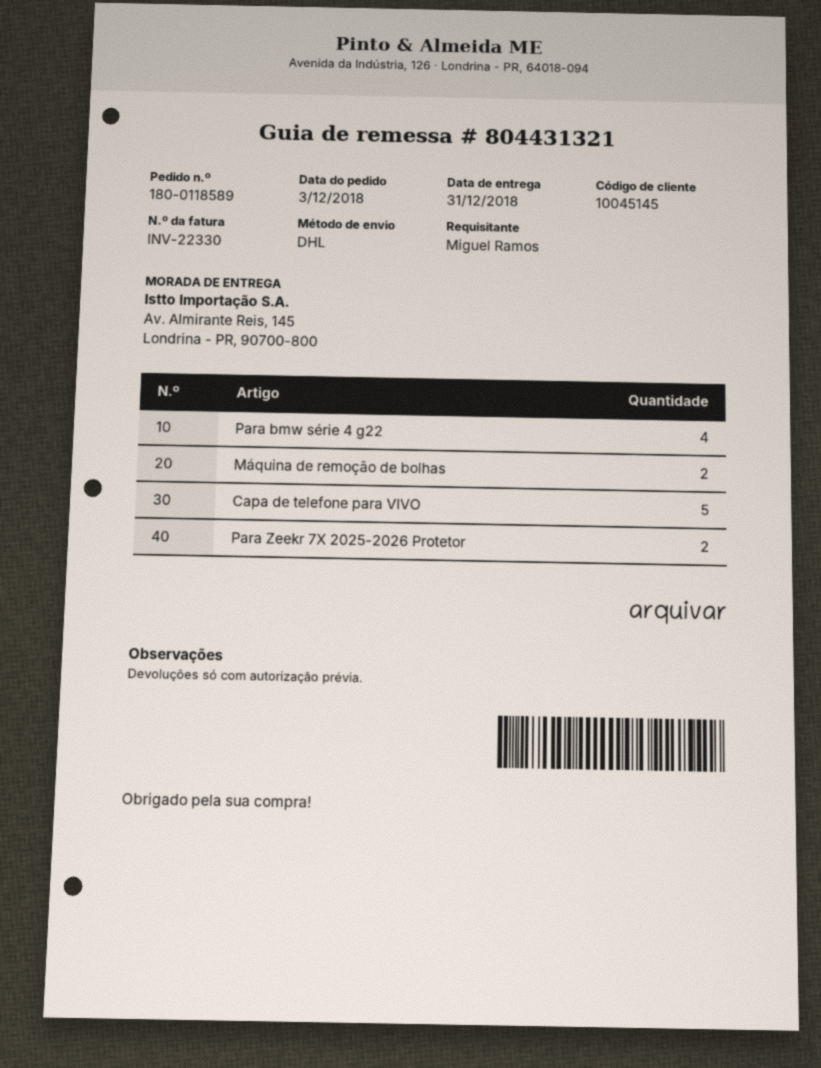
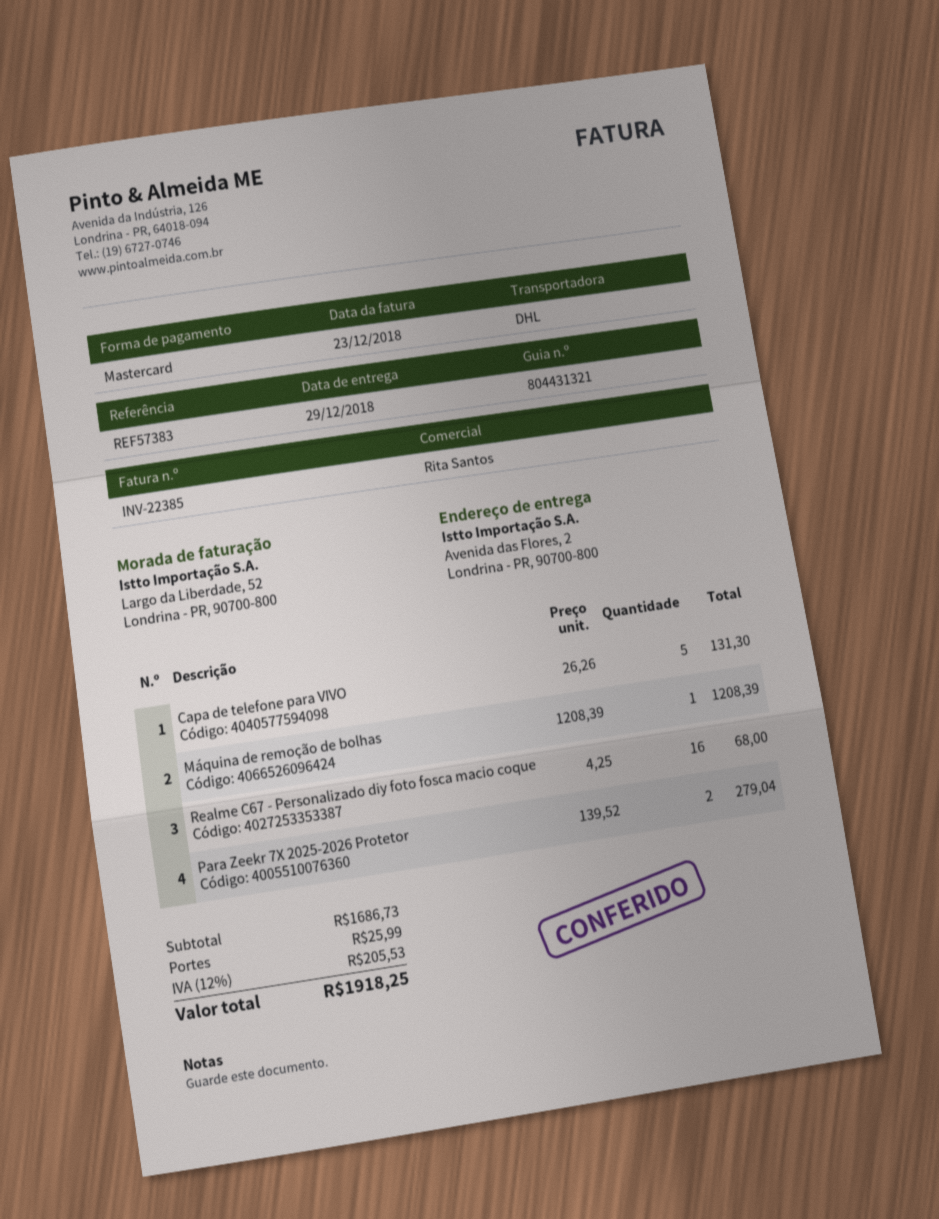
delivery date: 2018-12-31 -> 2018-12-29
invoice number: INV-22330 -> INV-22385
ship to: Av. Almirante Reis, 145, Londrina - PR, 90700-800 -> Avenida das Flores, 2, Londrina - PR, 90700-800
Para bmw série 4 g22: 4 -> none
Máquina de remoção de bolhas: 2 -> 1
Realme C67 - Personalizado diy foto fosca macio coque: none -> 16

